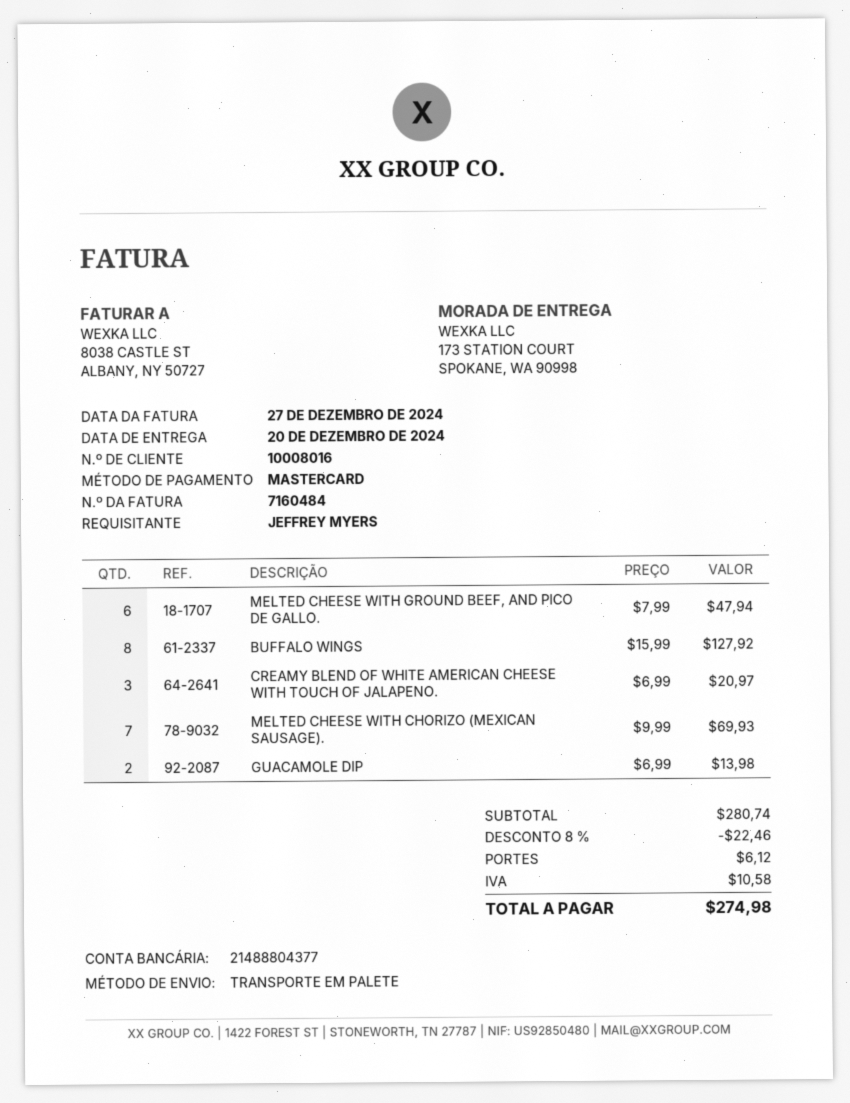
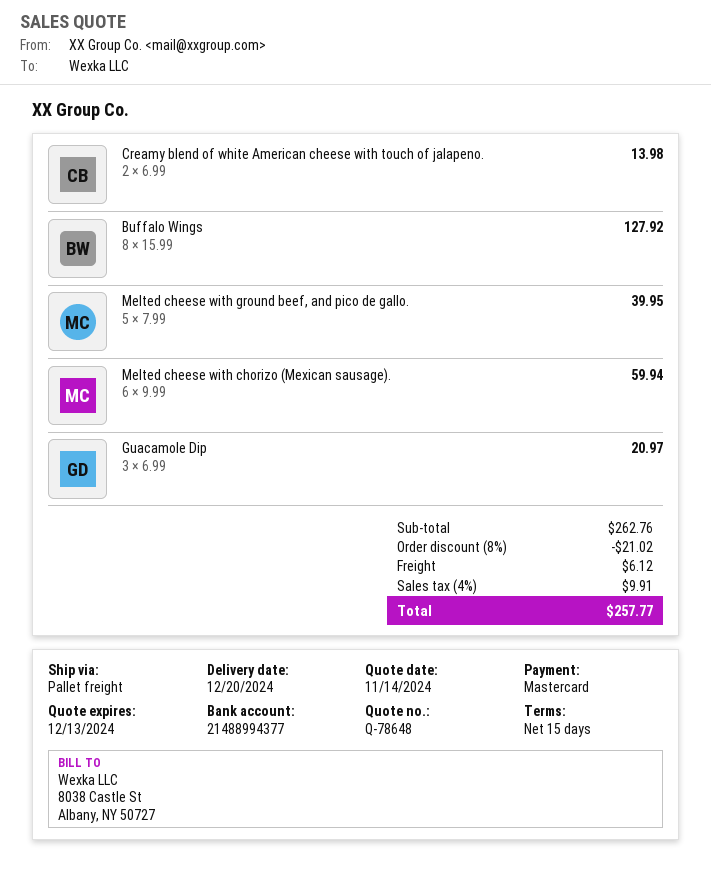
bank account: 21488804377 -> 21488994377
MELTED CHEESE WITH GROUND BEEF, AND PICO DE GALLO.: 6 x 7.99 = 47.94 -> 5 x 7.99 = 39.95
CREAMY BLEND OF WHITE AMERICAN CHEESE WITH TOUCH OF JALAPENO.: 3 x 6.99 = 20.97 -> 2 x 6.99 = 13.98
MELTED CHEESE WITH CHORIZO (MEXICAN SAUSAGE).: 7 x 9.99 = 69.93 -> 6 x 9.99 = 59.94
GUACAMOLE DIP: 2 x 6.99 = 13.98 -> 3 x 6.99 = 20.97
subtotal: 280.74 -> 262.76
discount: 8% = 22.46 -> 8% = 21.02
tax: 10.58 -> 9.91
total: 274.98 -> 257.77

